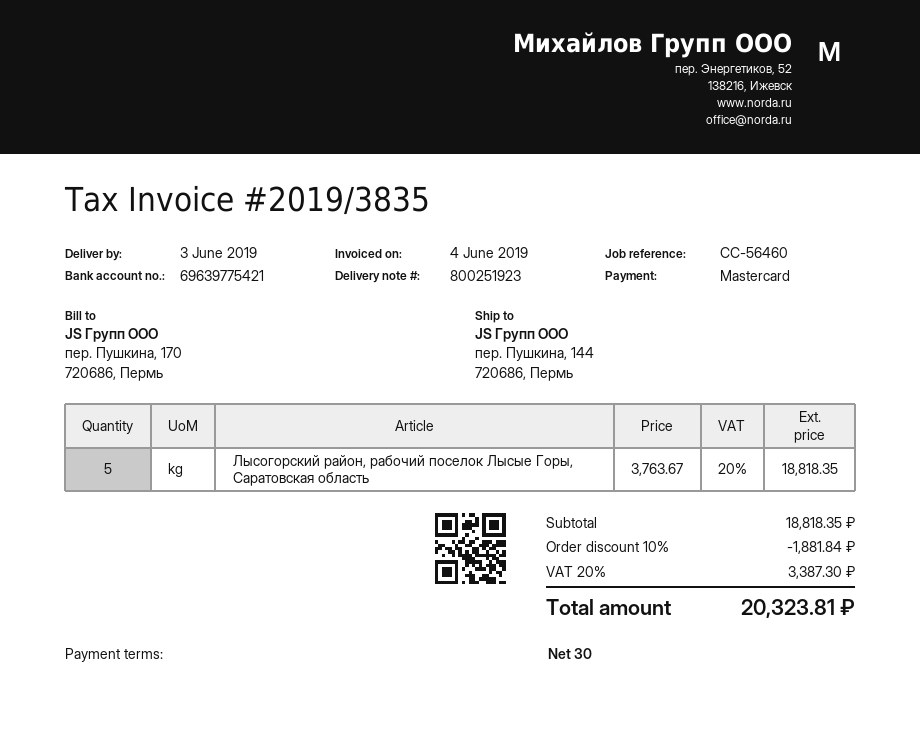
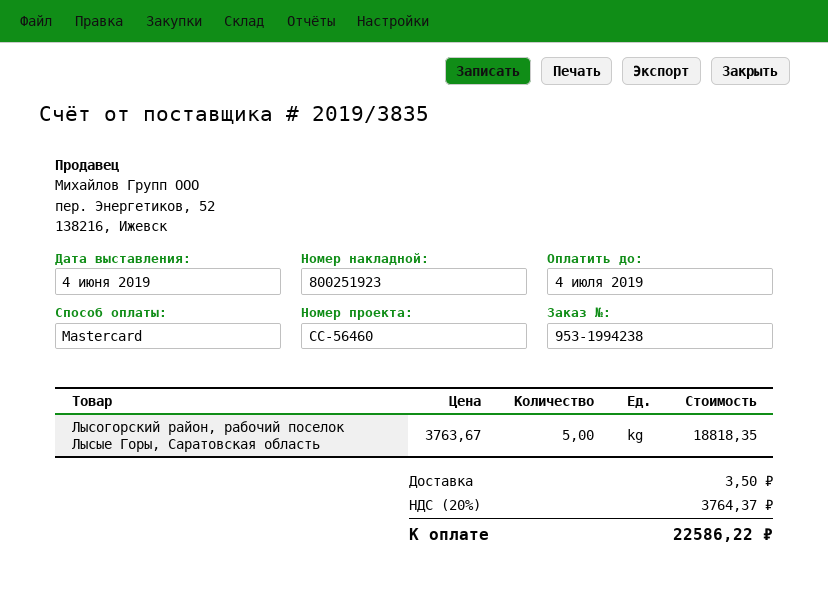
discount: 10% = 1881.84 -> none
shipping: none -> 3.50
tax: 20% = 3387.30 -> 20% = 3764.37
total: 20323.81 -> 22586.22

